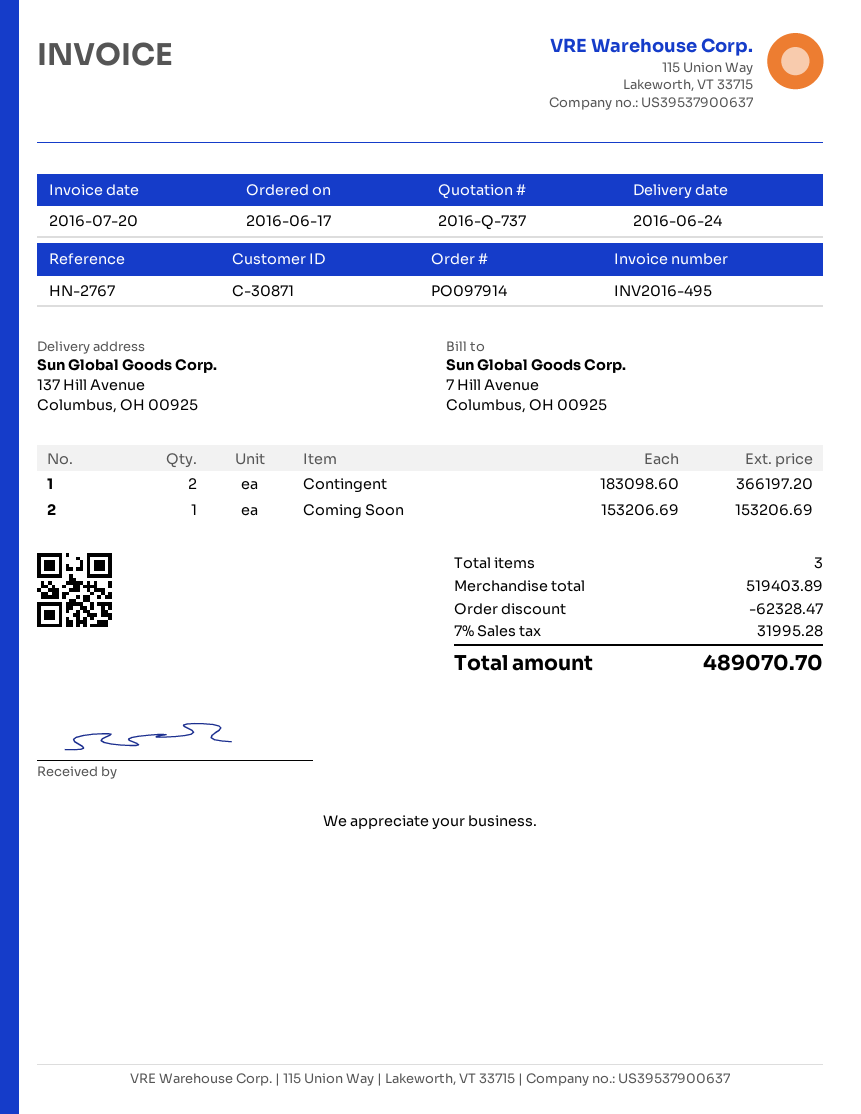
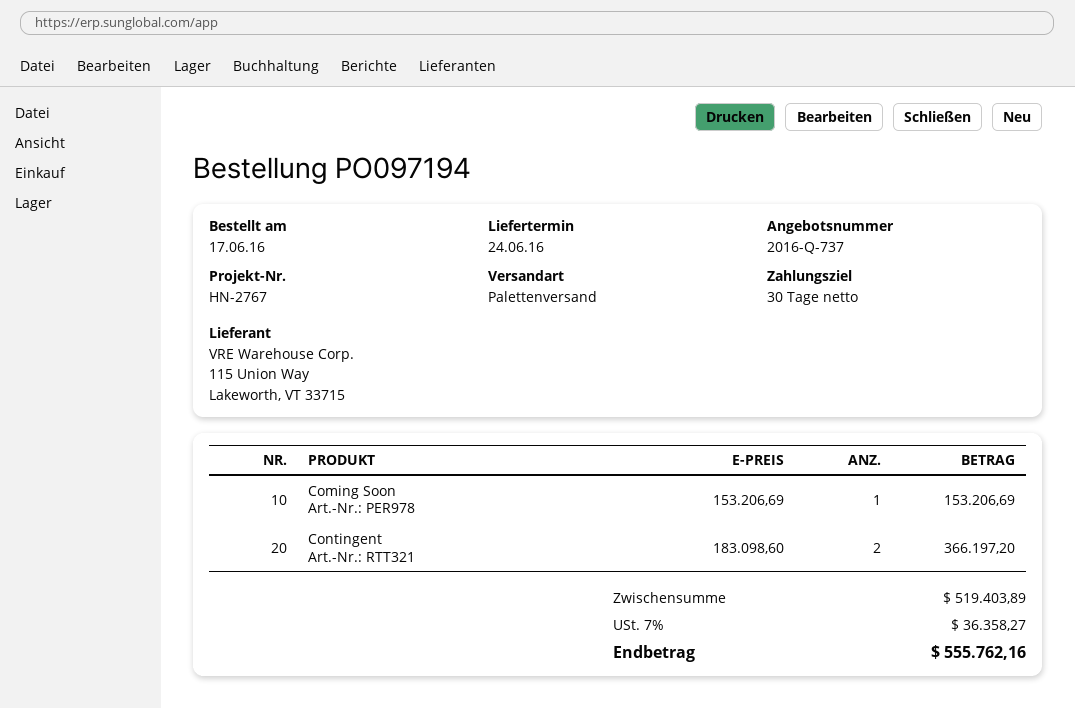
order number: PO097914 -> PO097194
discount: 62328.47 -> none
tax: 7% = 31995.28 -> 7% = 36358.27
total: 489070.70 -> 555762.16

